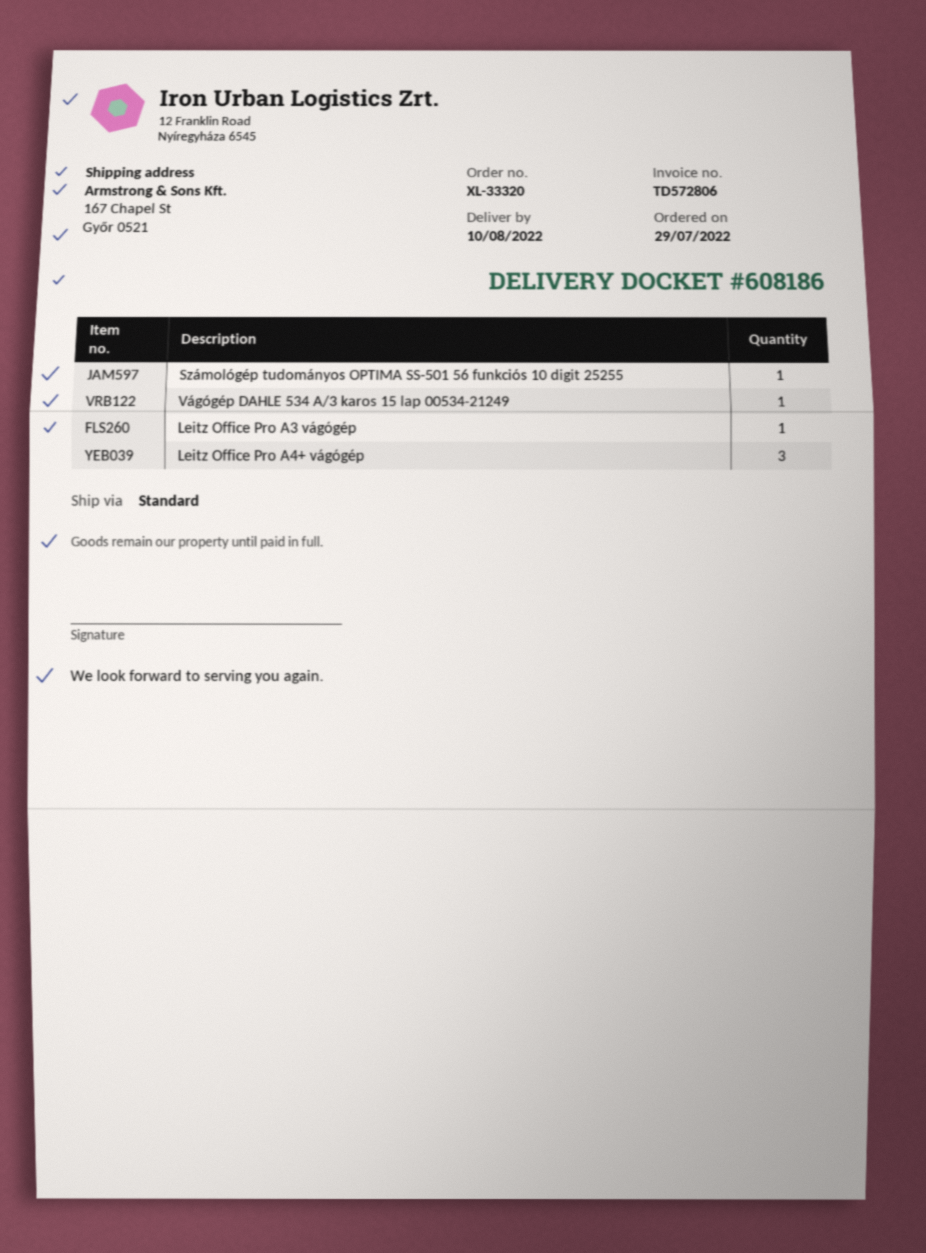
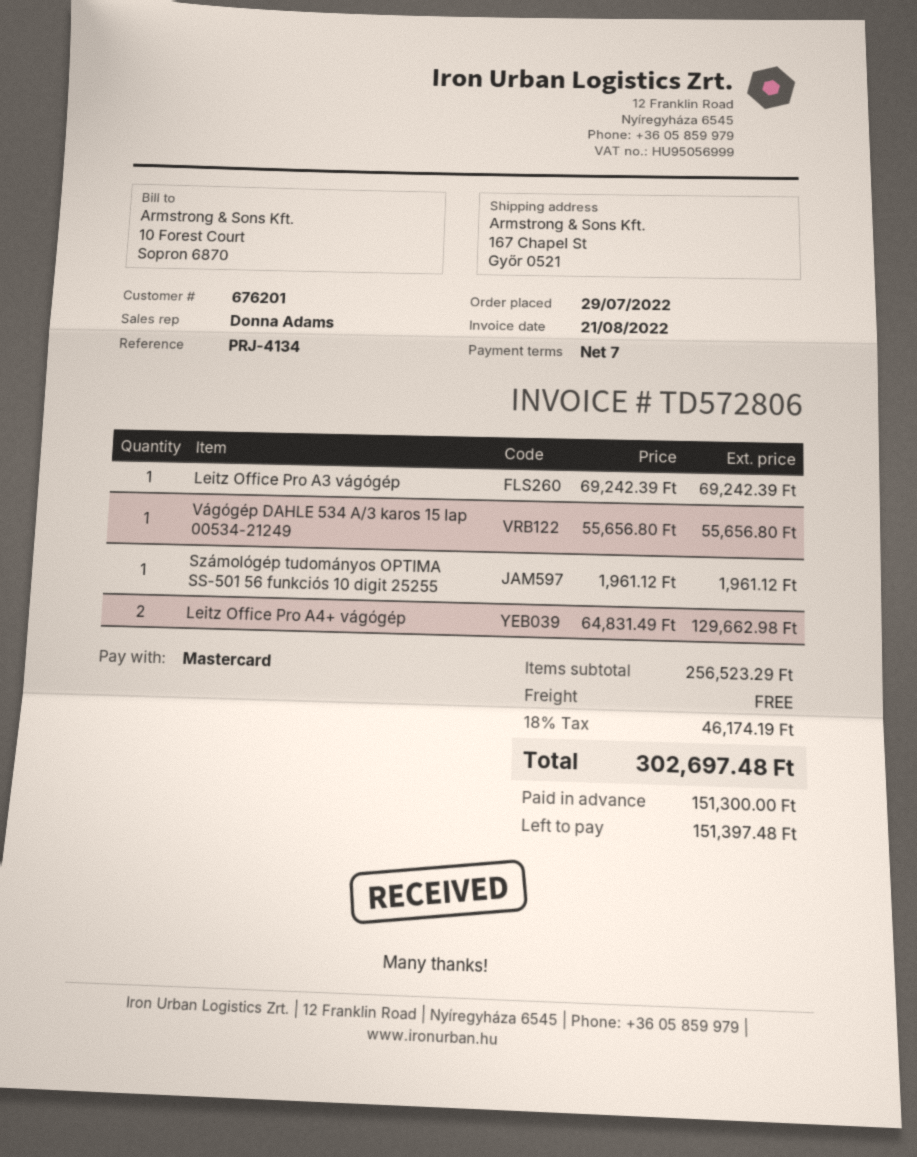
Leitz Office Pro A4+ vágógép: 3 -> 2

